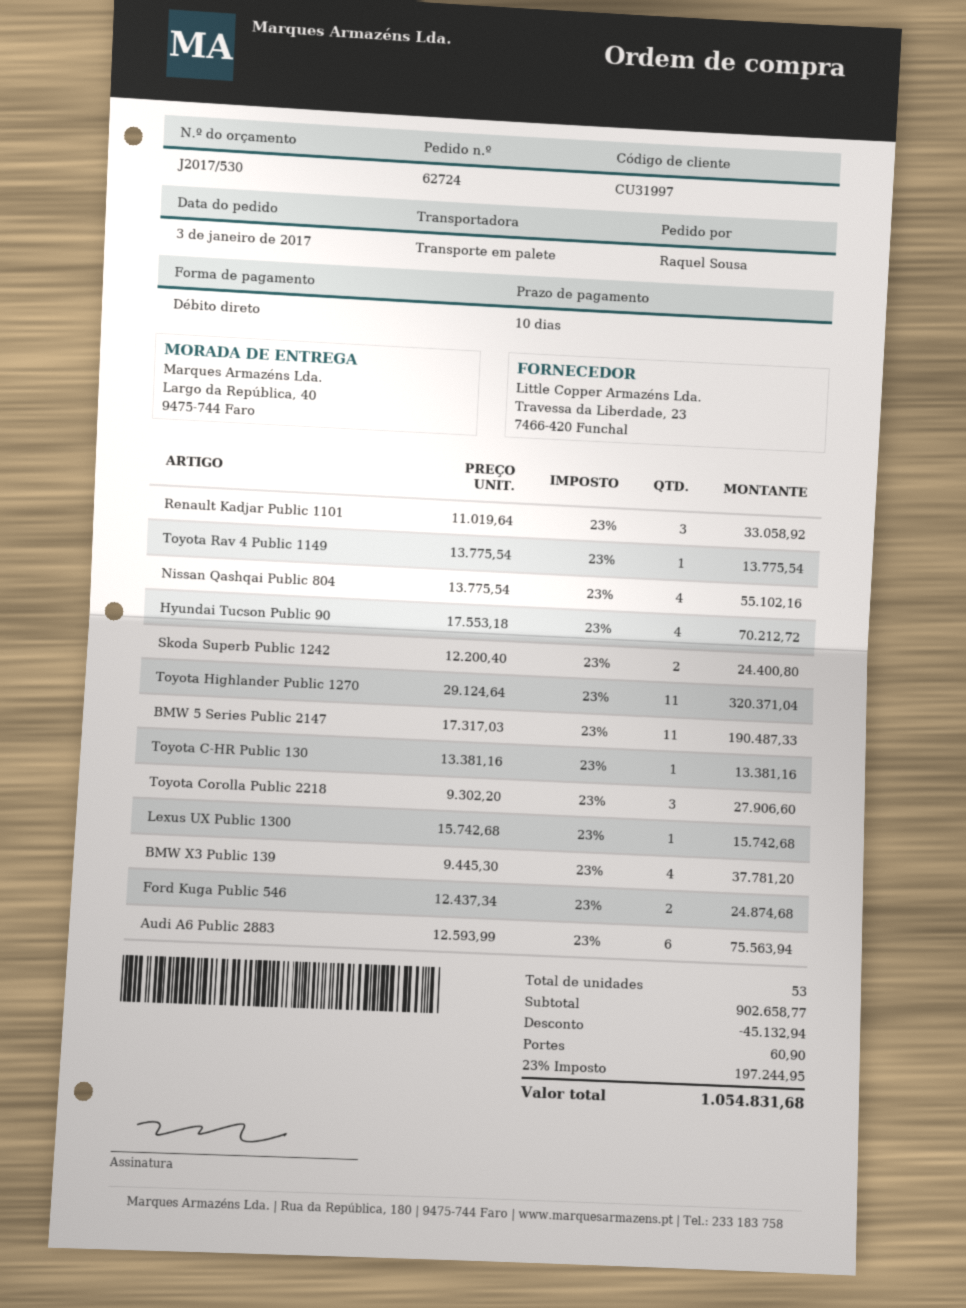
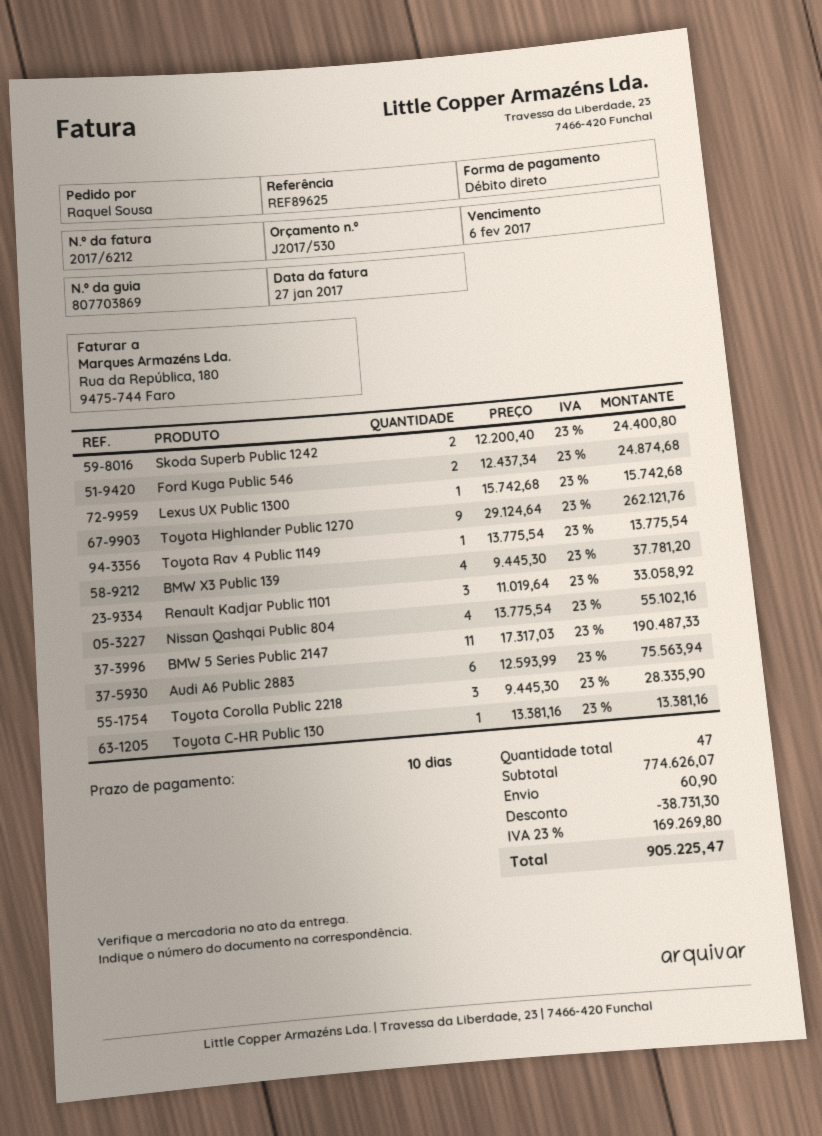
Hyundai Tucson Public 90: 4 x 17553.18 = 70212.72 -> none
Toyota Highlander Public 1270: 11 x 29124.64 = 320371.04 -> 9 x 29124.64 = 262121.76
Toyota Corolla Public 2218: 3 x 9302.20 = 27906.60 -> 3 x 9445.30 = 28335.90
total quantity: 53 -> 47
subtotal: 902658.77 -> 774626.07
discount: 45132.94 -> 38731.30
tax: 23% = 197244.95 -> 23% = 169269.80
total: 1054831.68 -> 905225.47

